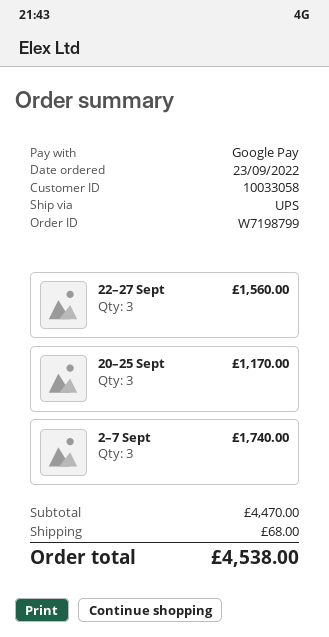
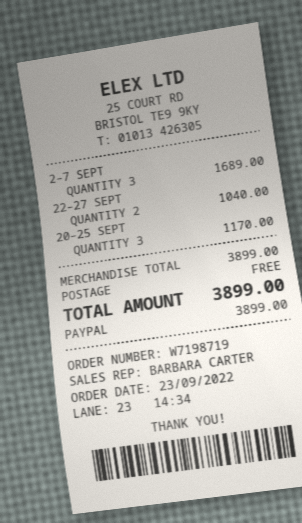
order number: W7198799 -> W7198719
payment method: Google Pay -> PayPal
22–27 Sept: 3 for 1560.00 -> 2 for 1040.00
2–7 Sept: 3 for 1740.00 -> 3 for 1689.00
subtotal: 4470.00 -> 3899.00
shipping: 68.00 -> 0.00
total: 4538.00 -> 3899.00

